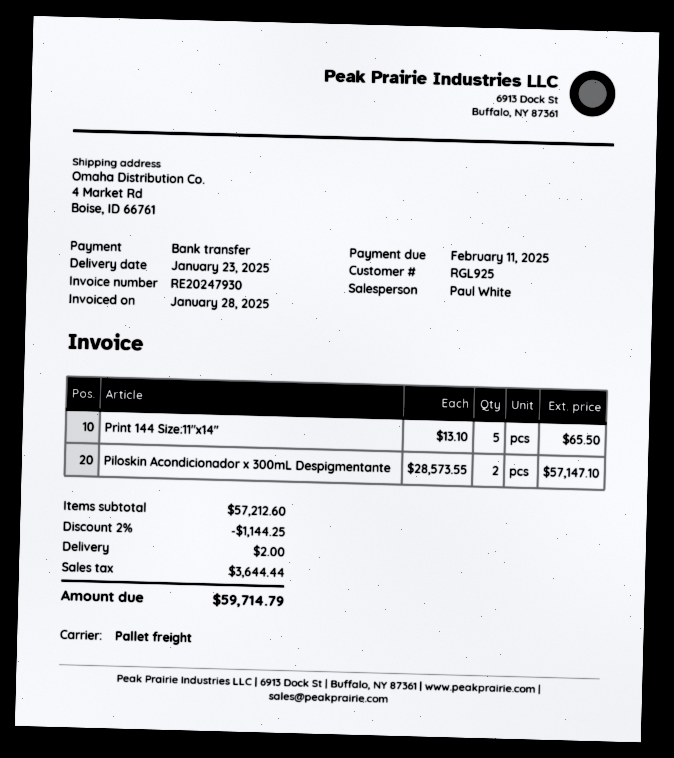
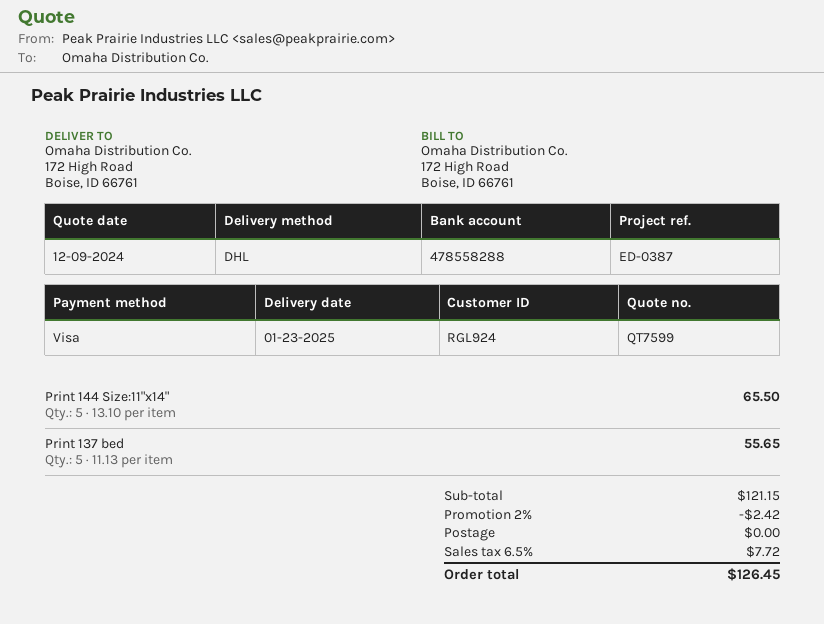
customer number: RGL925 -> RGL924
payment method: bank transfer -> Visa
shipping method: pallet freight -> DHL
ship to: 4 Market Rd, Boise, ID 66761 -> 172 High Road, Boise, ID 66761
Piloskin Acondicionador x 300mL Despigmentante: 2 x 28573.55 = 57147.10 -> none
Print 137 bed: none -> 5 x 11.13 = 55.65
subtotal: 57212.60 -> 121.15
discount: 2% = 1144.25 -> 2% = 2.42
shipping: 2.00 -> 0.00
tax: 3644.44 -> 7.72
total: 59714.79 -> 126.45

